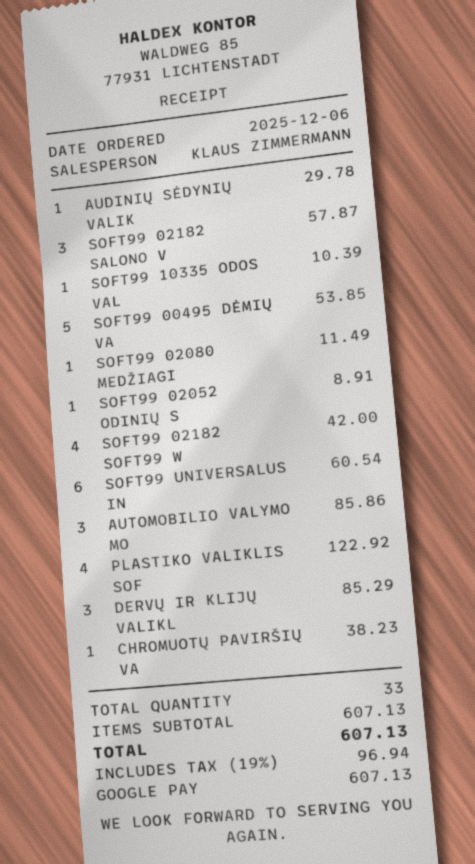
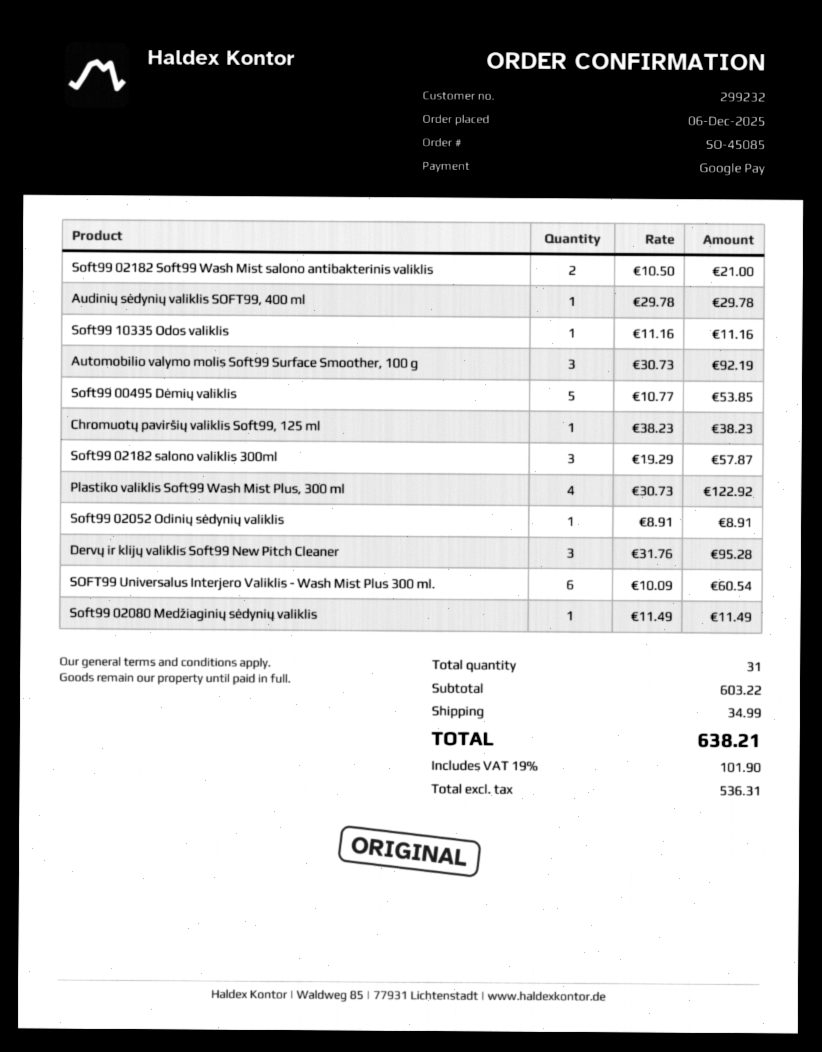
SOFT99 10335 ODOS VAL: 1 for 10.39 -> 1 for 11.16
SOFT99 02182 SOFT99 W: 4 for 42.00 -> 2 for 21.00
AUTOMOBILIO VALYMO MO: 3 for 85.86 -> 3 for 92.19
DERVŲ IR KLIJŲ VALIKL: 3 for 85.29 -> 3 for 95.28
total quantity: 33 -> 31
subtotal: 607.13 -> 603.22
shipping: none -> 34.99
tax: 19% = 96.94 -> 19% = 101.90
total: 607.13 -> 638.21

